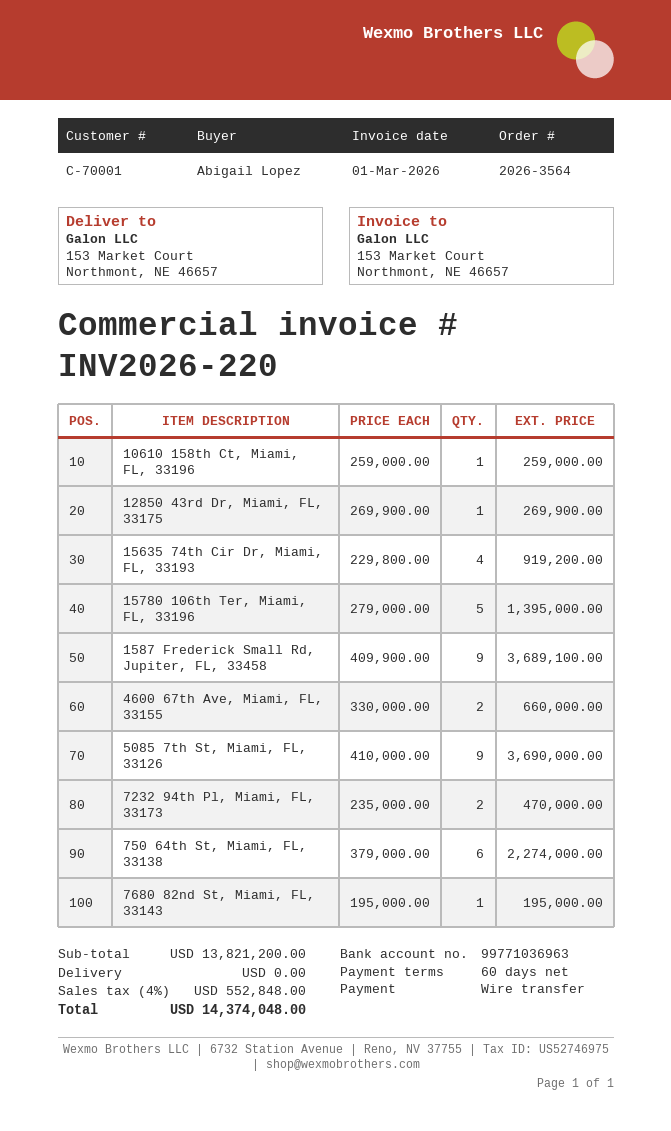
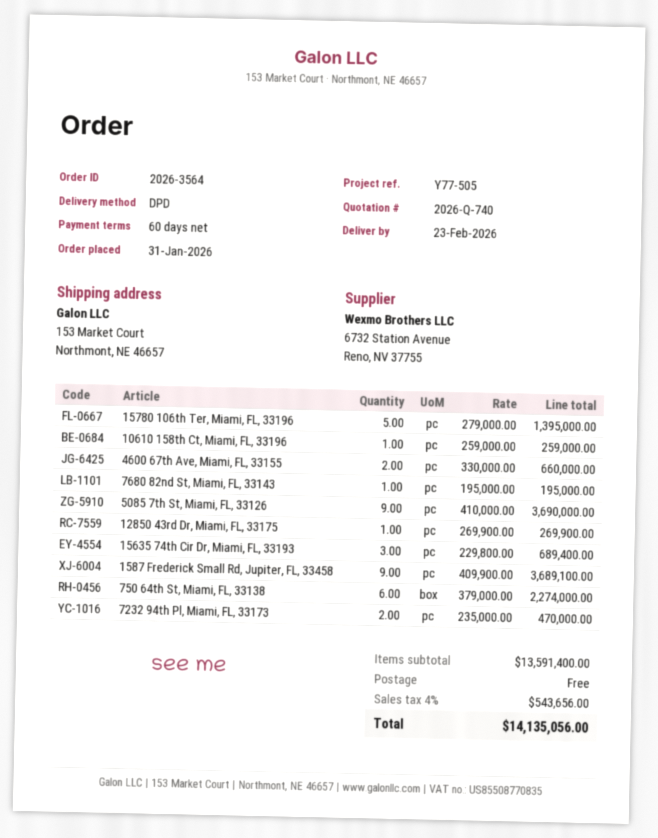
15635 74th Cir Dr, Miami, FL, 33193: 4 x 229800.00 = 919200.00 -> 3 x 229800.00 = 689400.00
subtotal: 13821200.00 -> 13591400.00
tax: 4% = 552848.00 -> 4% = 543656.00
total: 14374048.00 -> 14135056.00

